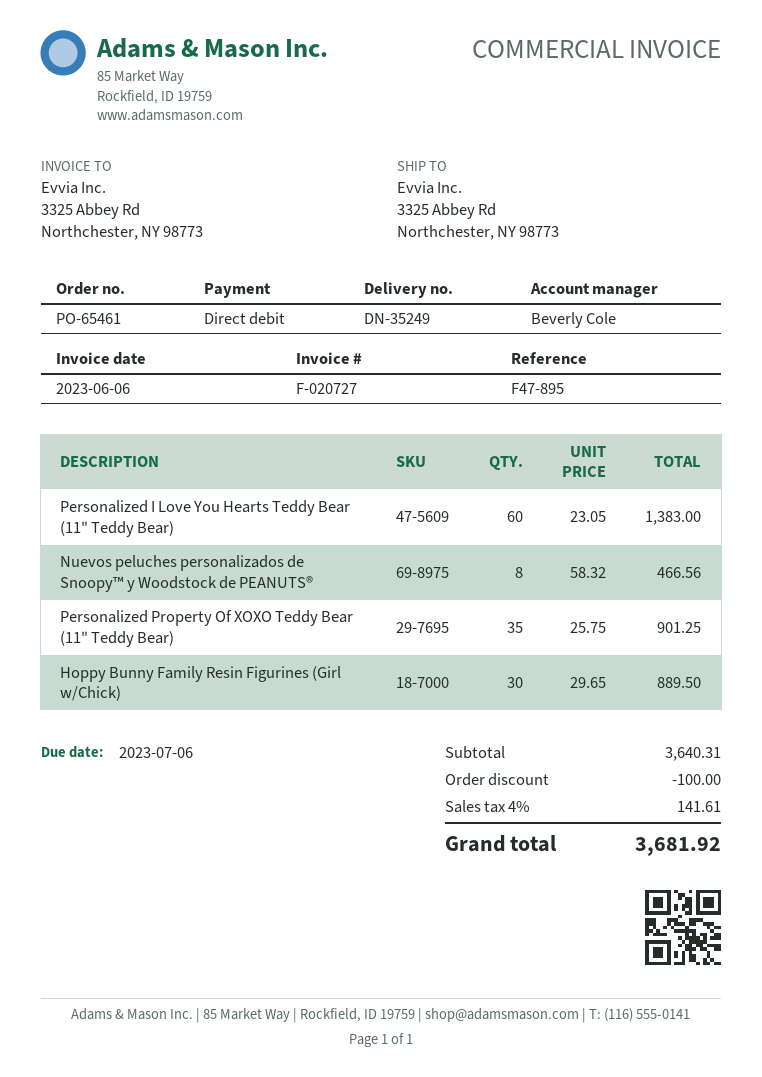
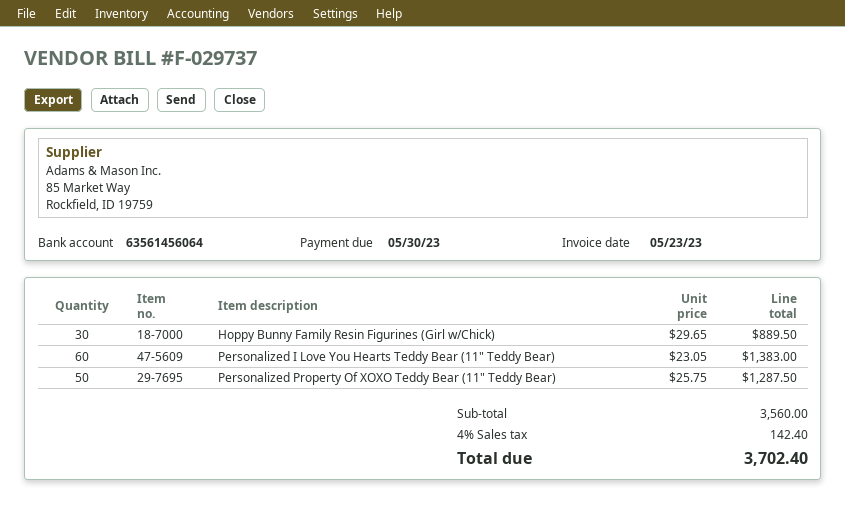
invoice number: F-020727 -> F-029737
invoice date: 2023-06-06 -> 2023-05-23
due date: 2023-07-06 -> 2023-05-30
Nuevos peluches personalizados de Snoopy™ y Woodstock de PEANUTS®: 8 x 58.32 = 466.56 -> none
Personalized Property Of XOXO Teddy Bear (11" Teddy Bear): 35 x 25.75 = 901.25 -> 50 x 25.75 = 1287.50
subtotal: 3640.31 -> 3560.00
discount: 100.00 -> none
tax: 4% = 141.61 -> 4% = 142.40
total: 3681.92 -> 3702.40

